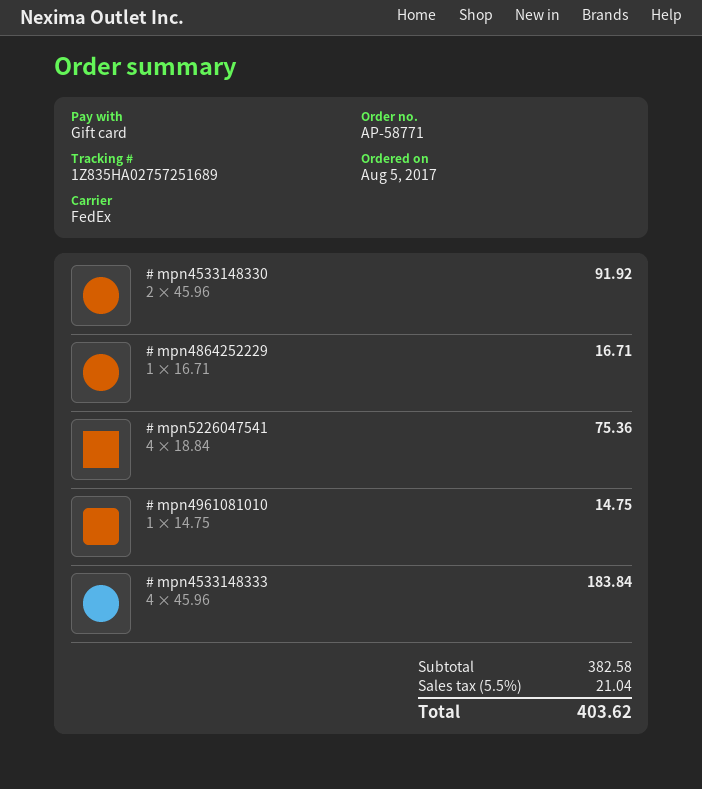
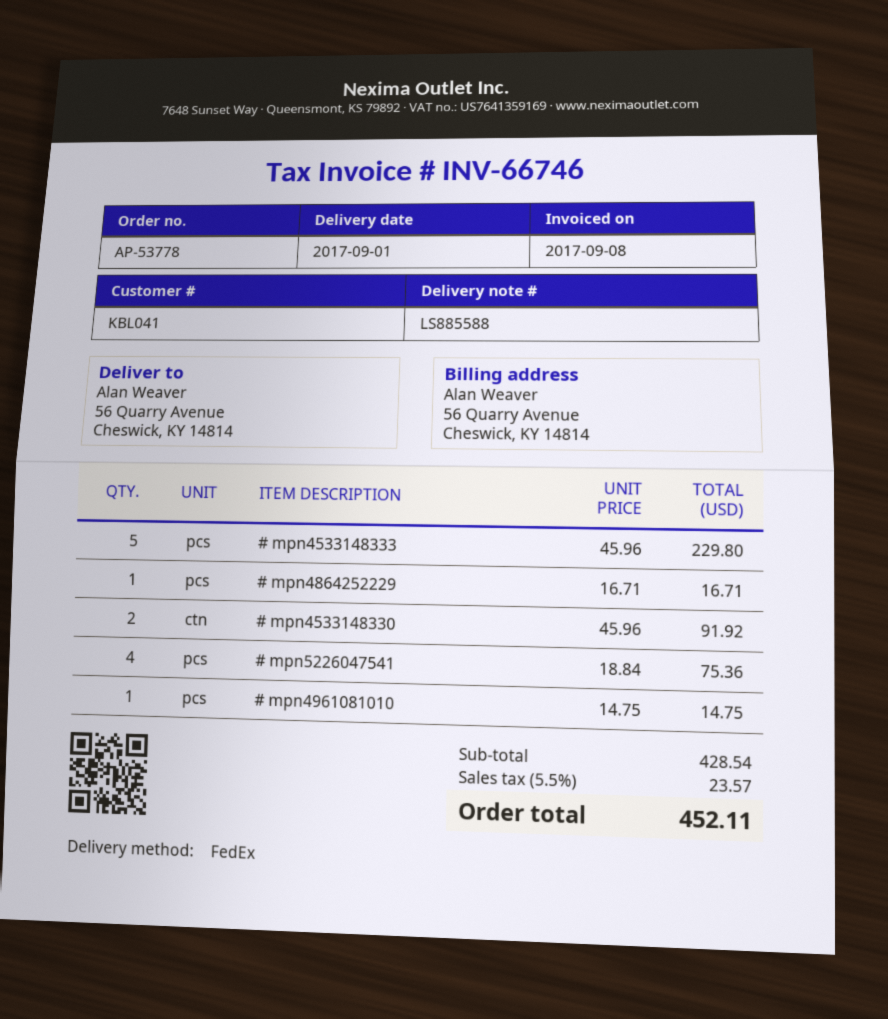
order number: AP-58771 -> AP-53778
# mpn4533148333: 4 x 45.96 = 183.84 -> 5 x 45.96 = 229.80
subtotal: 382.58 -> 428.54
tax: 5.5% = 21.04 -> 5.5% = 23.57
total: 403.62 -> 452.11

